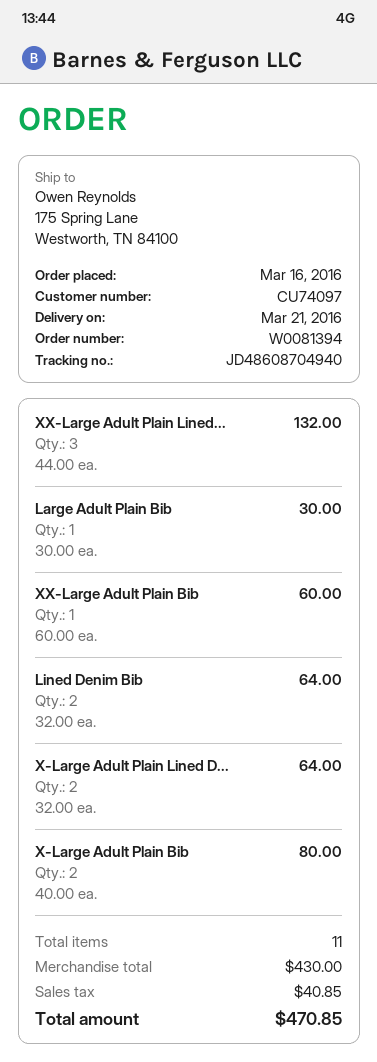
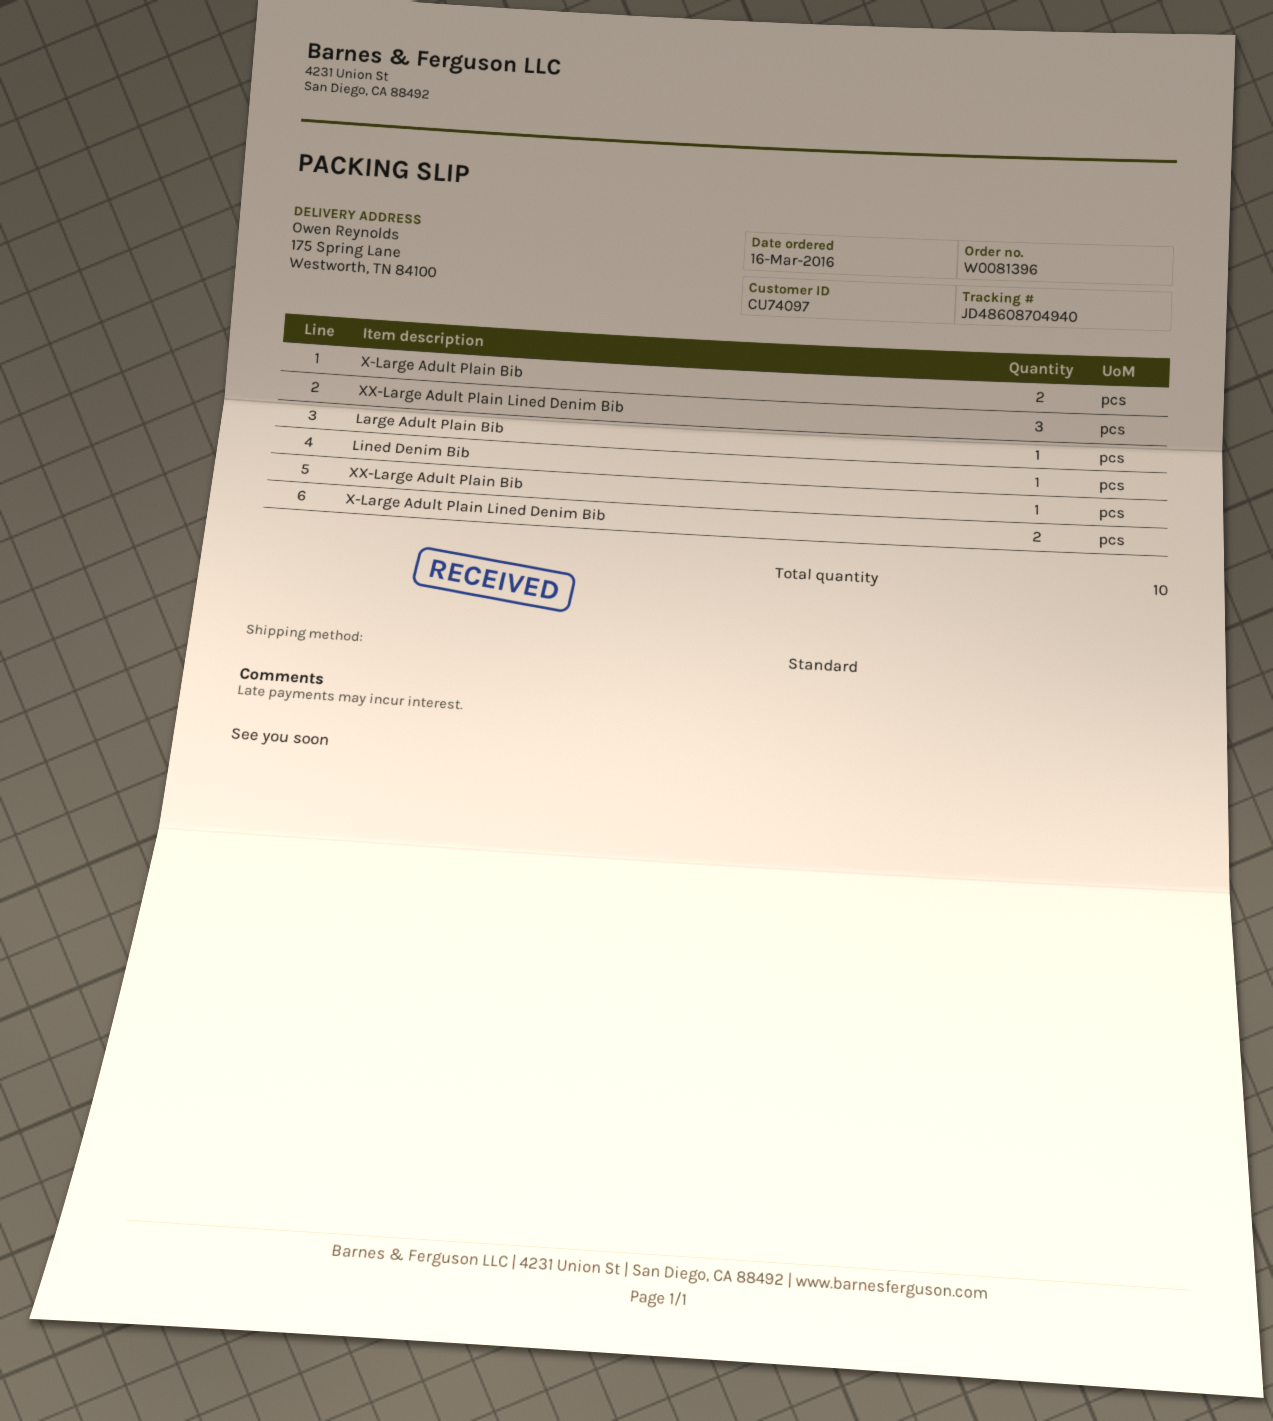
order number: W0081394 -> W0081396
Lined Denim Bib: 2 -> 1
total quantity: 11 -> 10

